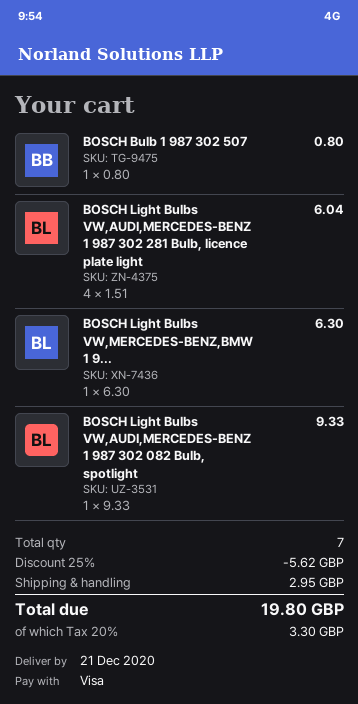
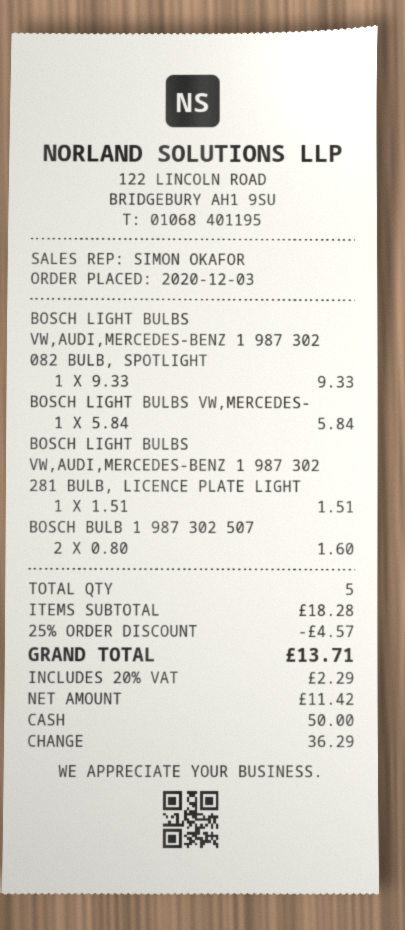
payment method: Visa -> cash
BOSCH Bulb 1 987 302 507: 1 x 0.80 = 0.80 -> 2 x 0.80 = 1.60
BOSCH Light Bulbs VW,AUDI,MERCEDES-BENZ 1 987 302 281 Bulb, licence plate light: 4 x 1.51 = 6.04 -> 1 x 1.51 = 1.51
BOSCH Light Bulbs VW,MERCEDES-BENZ,BMW 1 9...: 1 x 6.30 = 6.30 -> 1 x 5.84 = 5.84
total quantity: 7 -> 5
discount: 25% = 5.62 -> 25% = 4.57
shipping: 2.95 -> none
tax: 20% = 3.30 -> 20% = 2.29
total: 19.80 -> 13.71

